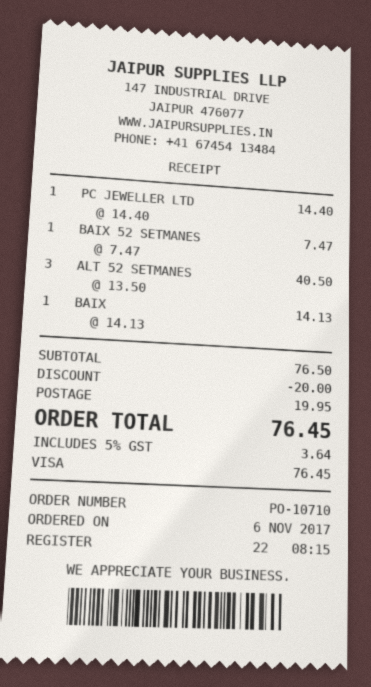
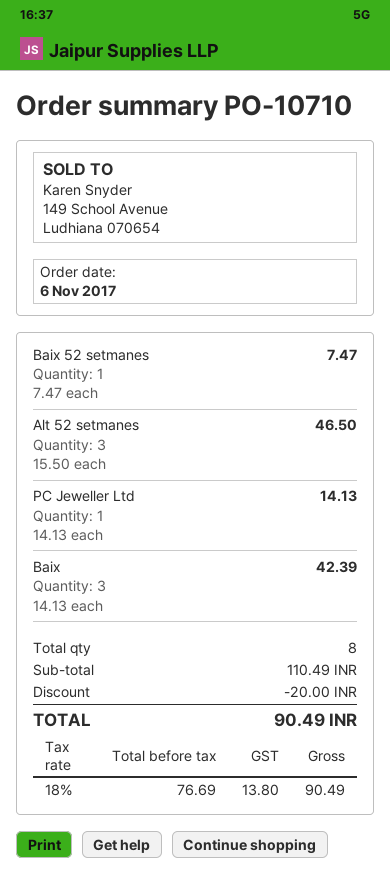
PC JEWELLER LTD: 1 x 14.40 = 14.40 -> 1 x 14.13 = 14.13
ALT 52 SETMANES: 3 x 13.50 = 40.50 -> 3 x 15.50 = 46.50
BAIX: 1 x 14.13 = 14.13 -> 3 x 14.13 = 42.39
subtotal: 76.50 -> 110.49
shipping: 19.95 -> none
tax: 5% = 3.64 -> 18% = 13.80
total: 76.45 -> 90.49

